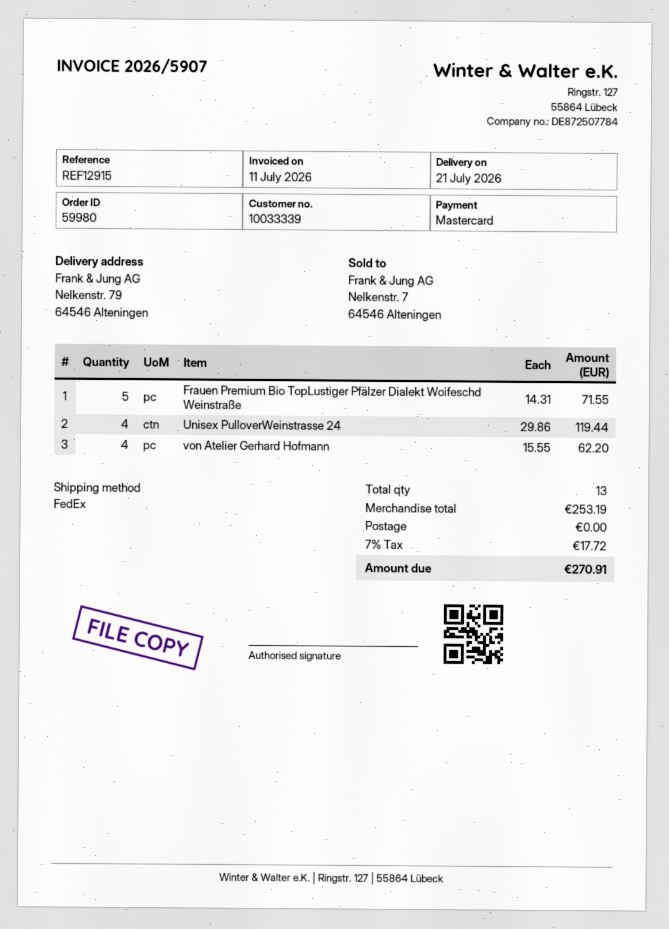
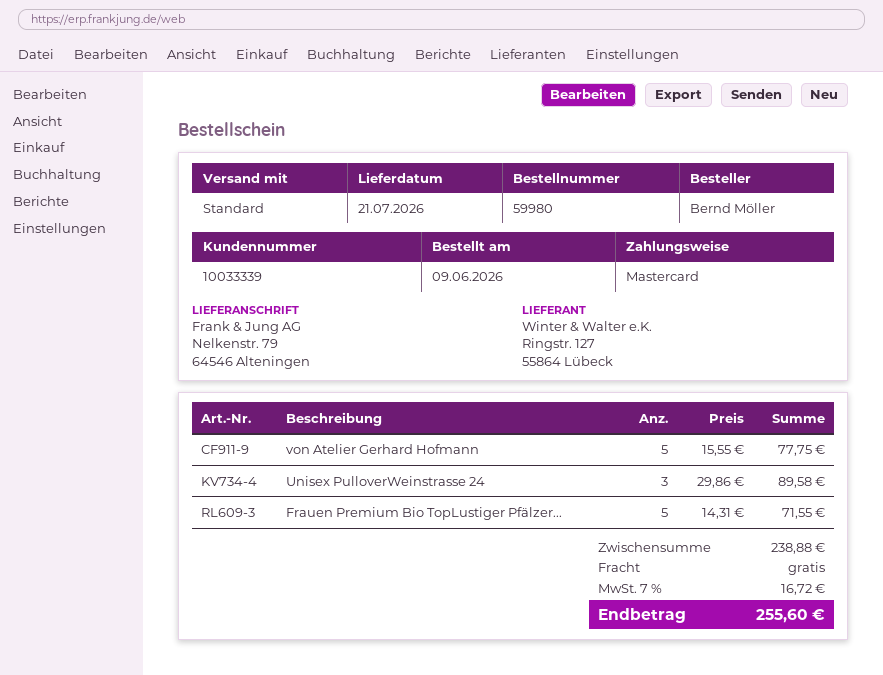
shipping method: FedEx -> standard
Unisex PulloverWeinstrasse 24: 4 x 29.86 = 119.44 -> 3 x 29.86 = 89.58
von Atelier Gerhard Hofmann: 4 x 15.55 = 62.20 -> 5 x 15.55 = 77.75
subtotal: 253.19 -> 238.88
tax: 7% = 17.72 -> 7% = 16.72
total: 270.91 -> 255.60

